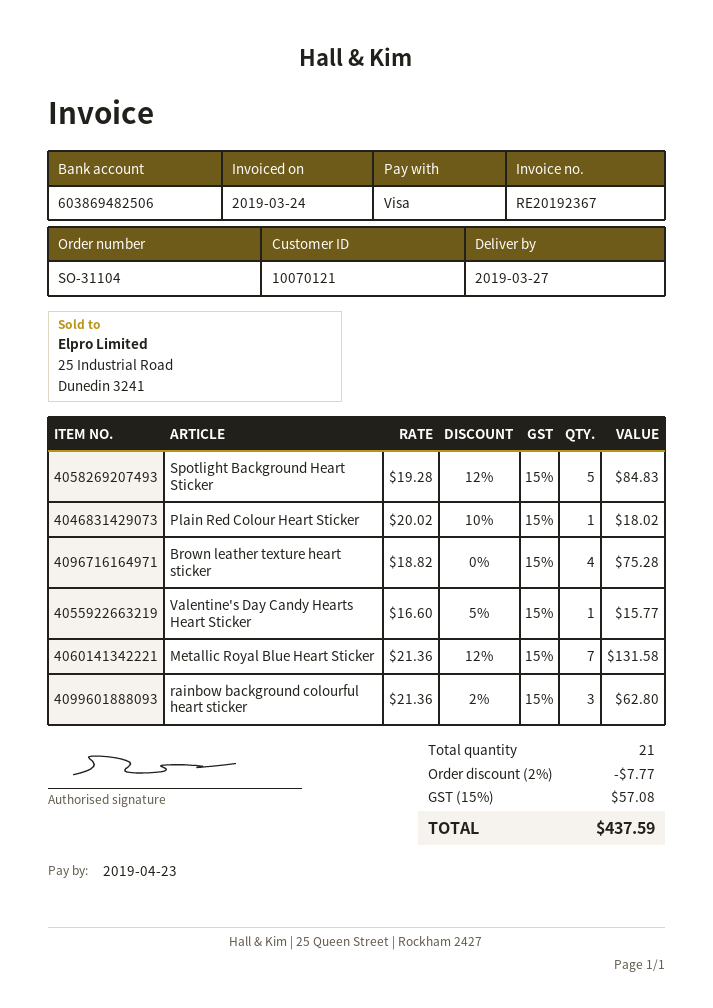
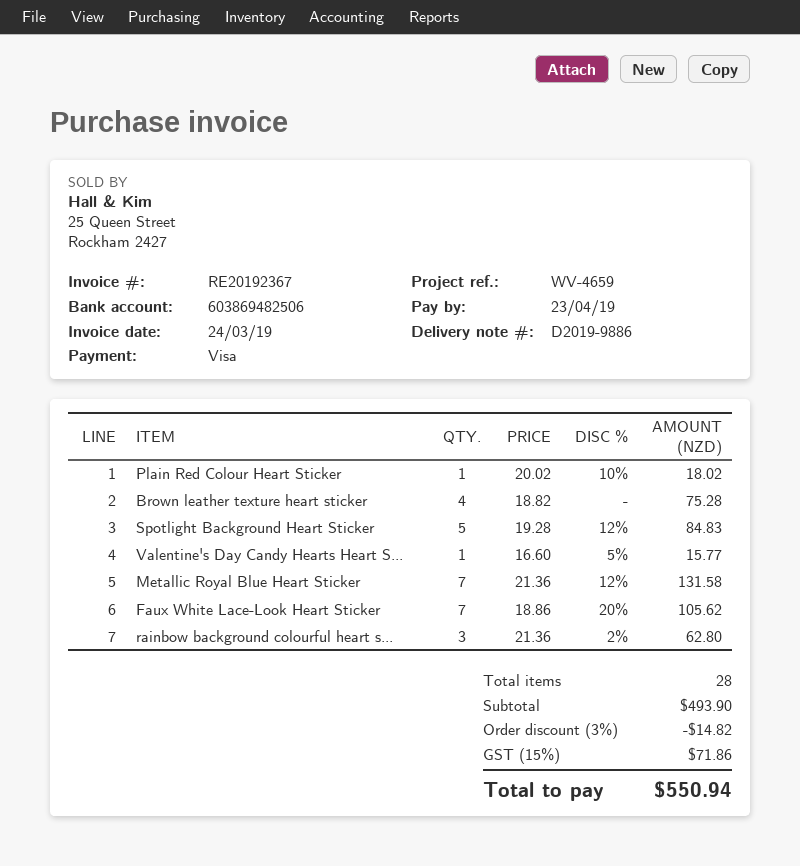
Faux White Lace-Look Heart Sticker: none -> 7 x 18.86 - 20% = 105.62
total quantity: 21 -> 28
discount: 2% = 7.77 -> 3% = 14.82
tax: 15% = 57.08 -> 15% = 71.86
total: 437.59 -> 550.94

